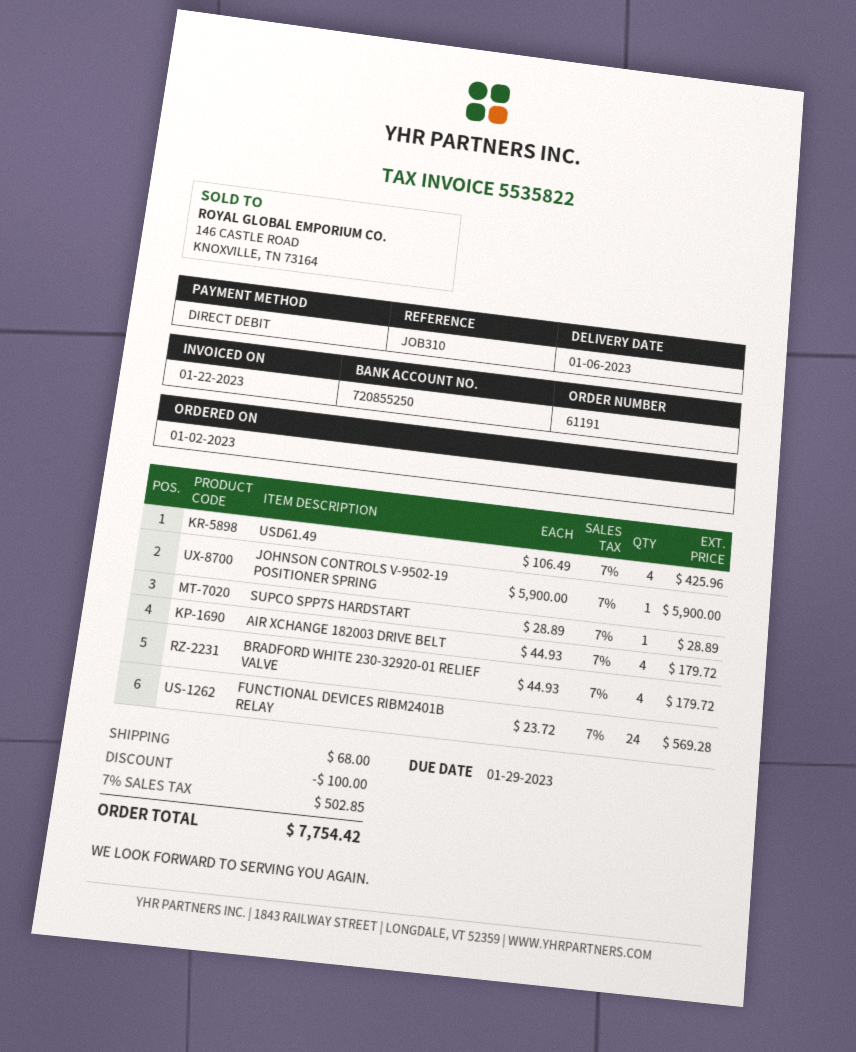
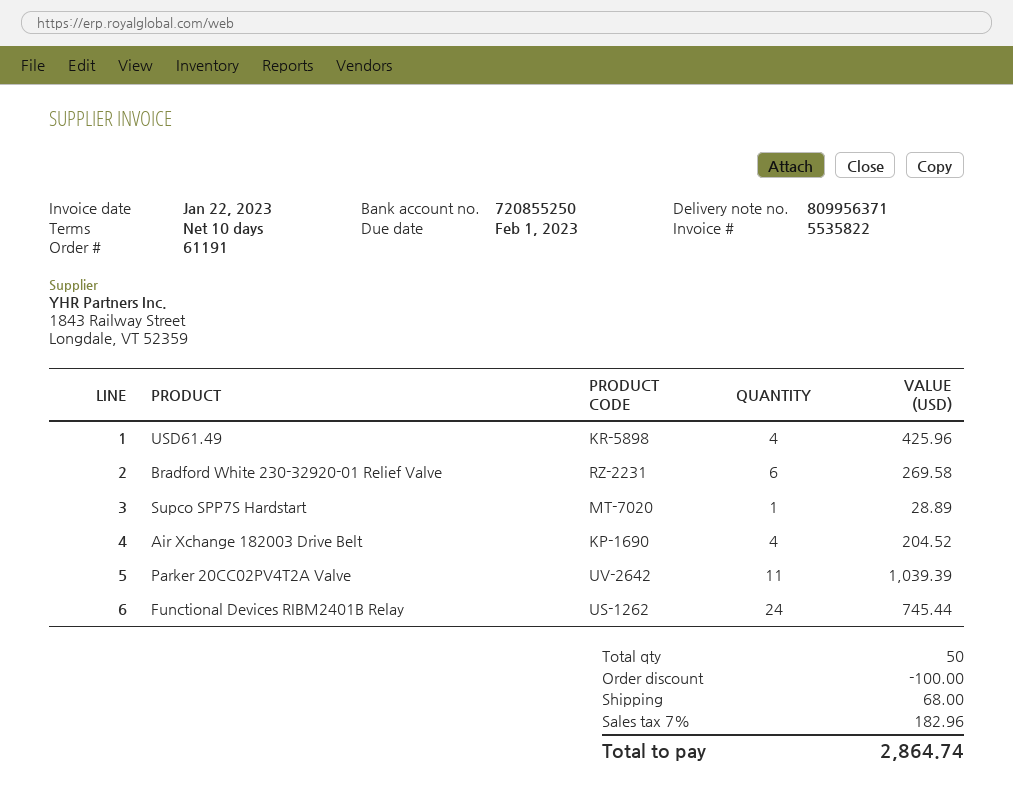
due date: 2023-01-29 -> 2023-02-01
JOHNSON CONTROLS V-9502-19 POSITIONER SPRING: 1 for 5900.00 -> none
AIR XCHANGE 182003 DRIVE BELT: 4 for 179.72 -> 4 for 204.52
BRADFORD WHITE 230-32920-01 RELIEF VALVE: 4 for 179.72 -> 6 for 269.58
FUNCTIONAL DEVICES RIBM2401B RELAY: 24 for 569.28 -> 24 for 745.44
Parker 20CC02PV4T2A Valve: none -> 11 for 1039.39
tax: 7% = 502.85 -> 7% = 182.96
total: 7754.42 -> 2864.74

